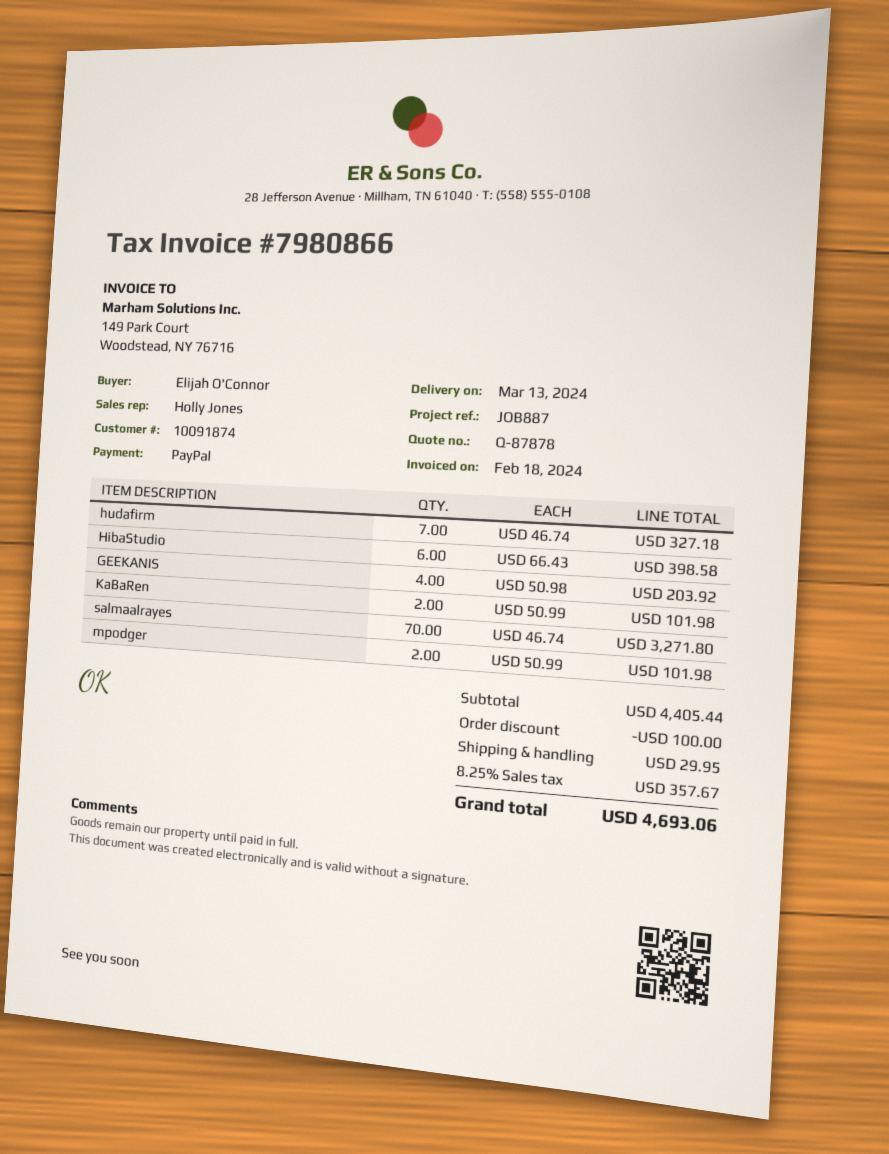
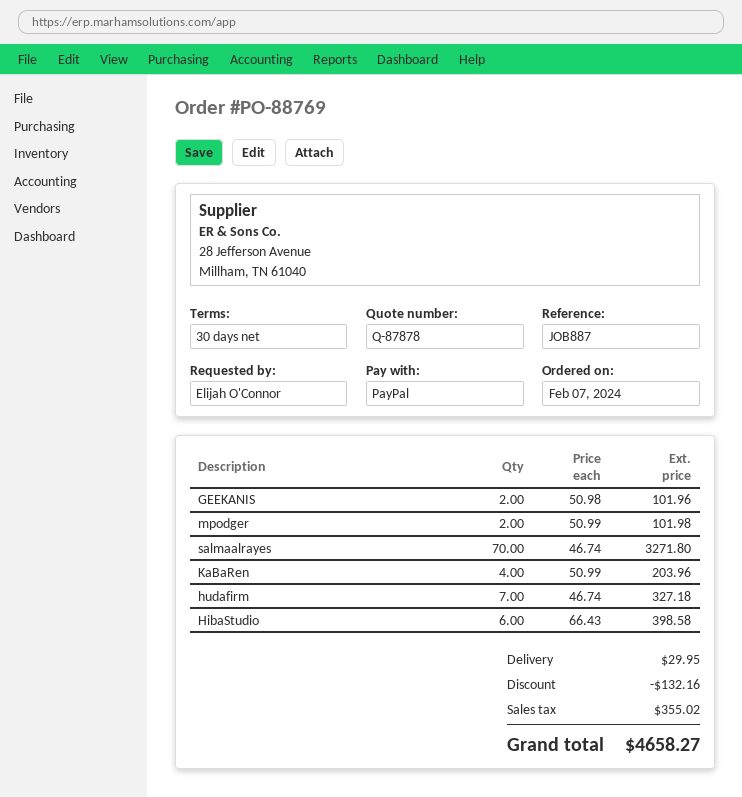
GEEKANIS: 4 x 50.98 = 203.92 -> 2 x 50.98 = 101.96
KaBaRen: 2 x 50.99 = 101.98 -> 4 x 50.99 = 203.96
discount: 100.00 -> 132.16
tax: 357.67 -> 355.02
total: 4693.06 -> 4658.27

